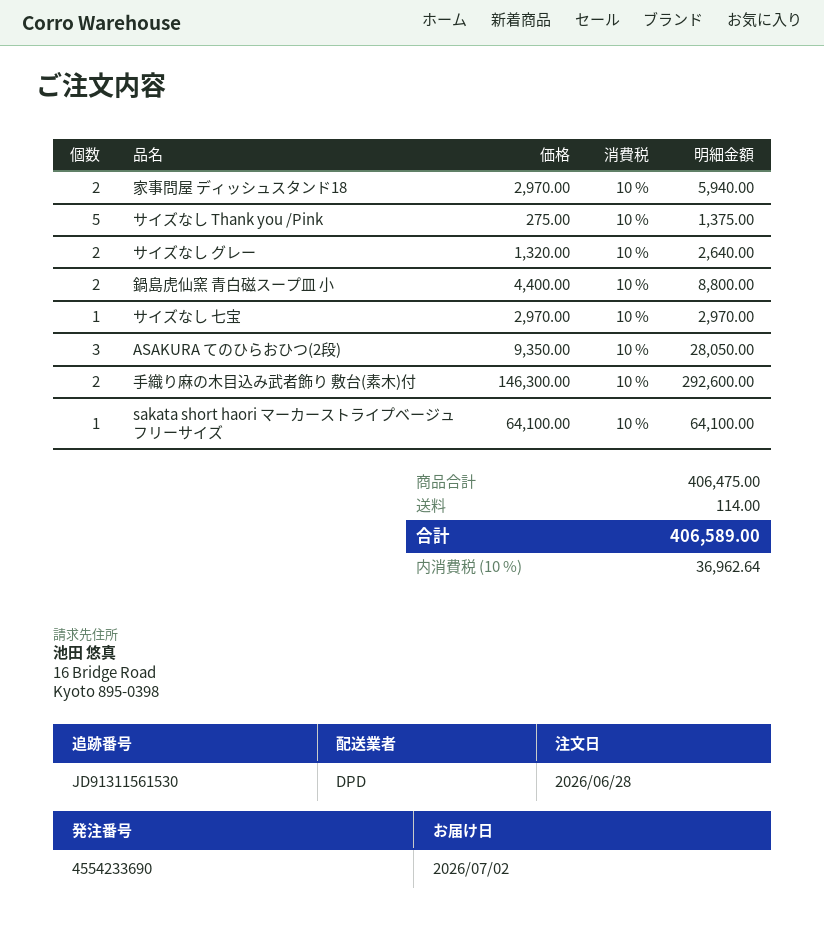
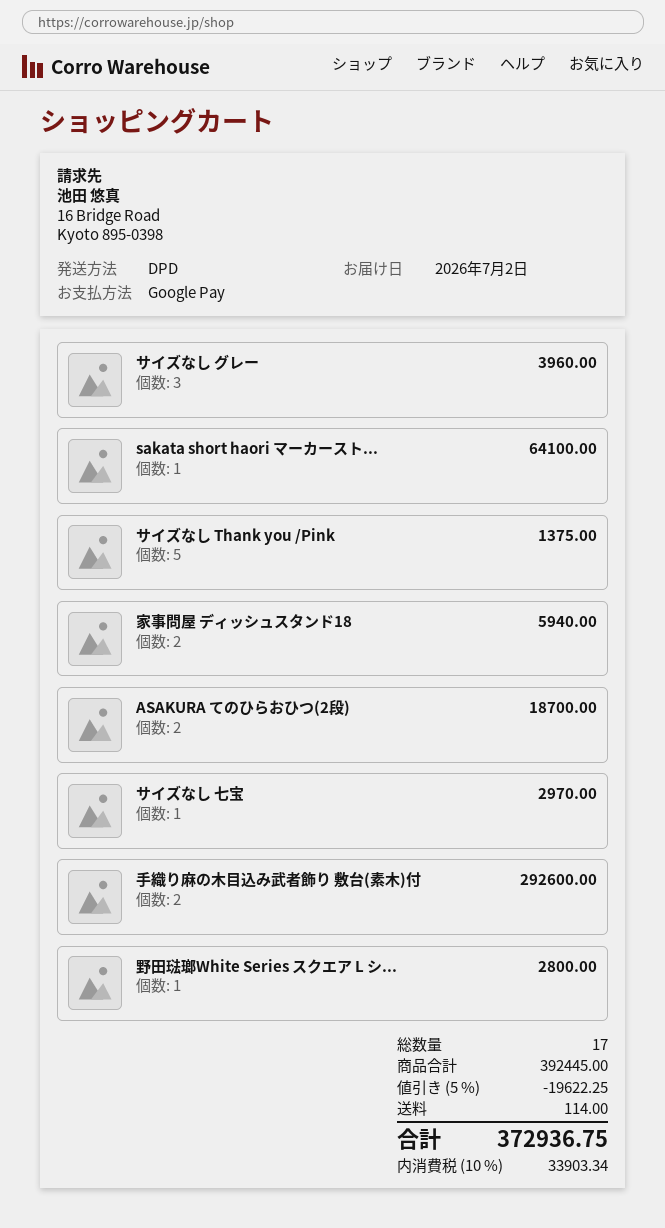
サイズなし グレー: 2 for 2640.00 -> 3 for 3960.00
鍋島虎仙窯 青白磁スープ皿 小: 2 for 8800.00 -> none
ASAKURA てのひらおひつ(2段): 3 for 28050.00 -> 2 for 18700.00
野田琺瑯White Series スクエア L シ...: none -> 1 for 2800.00
subtotal: 406475.00 -> 392445.00
discount: none -> 5% = 19622.25
tax: 10% = 36962.64 -> 10% = 33903.34
total: 406589.00 -> 372936.75

